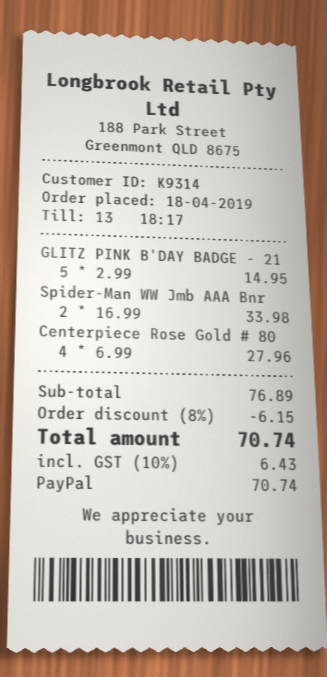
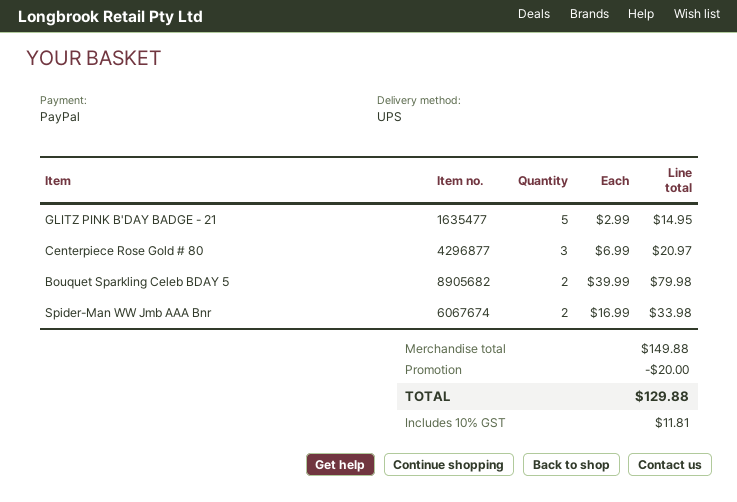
Centerpiece Rose Gold # 80: 4 x 6.99 = 27.96 -> 3 x 6.99 = 20.97
Bouquet Sparkling Celeb BDAY 5: none -> 2 x 39.99 = 79.98
subtotal: 76.89 -> 149.88
discount: 6.15 -> 20.00
tax: 10% = 6.43 -> 10% = 11.81
total: 70.74 -> 129.88

